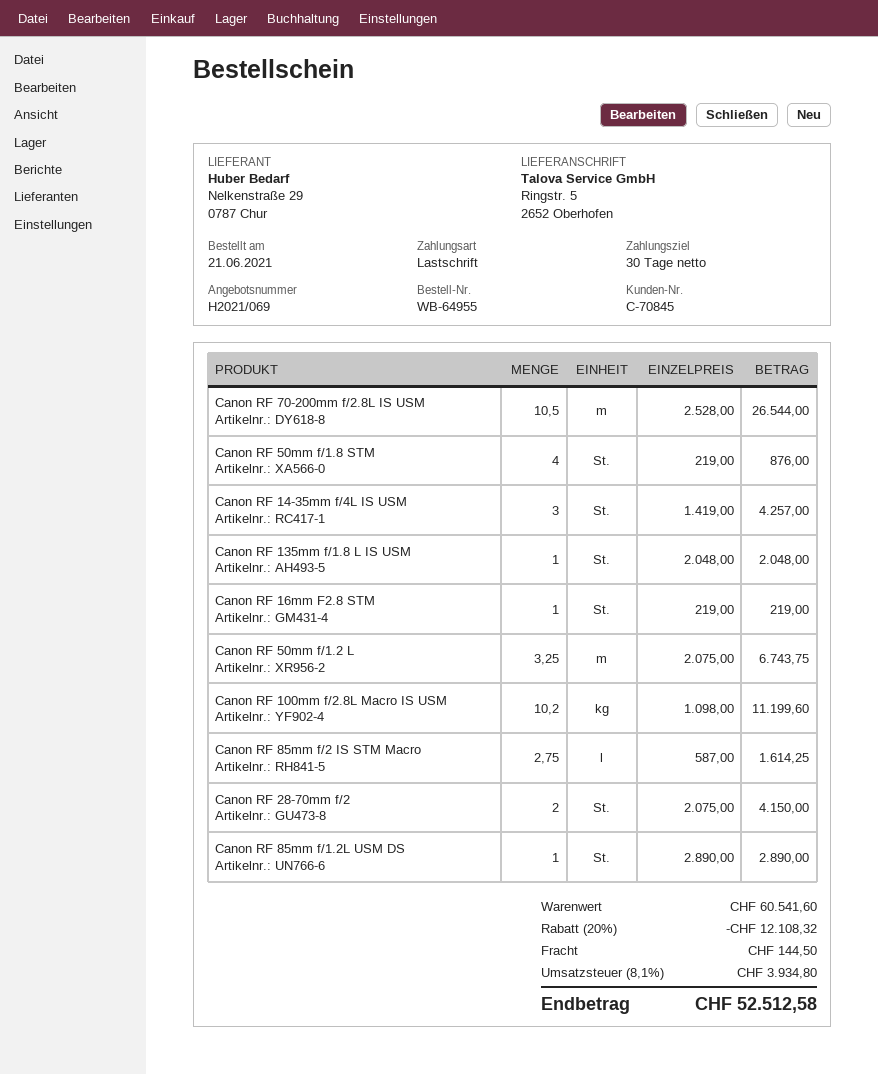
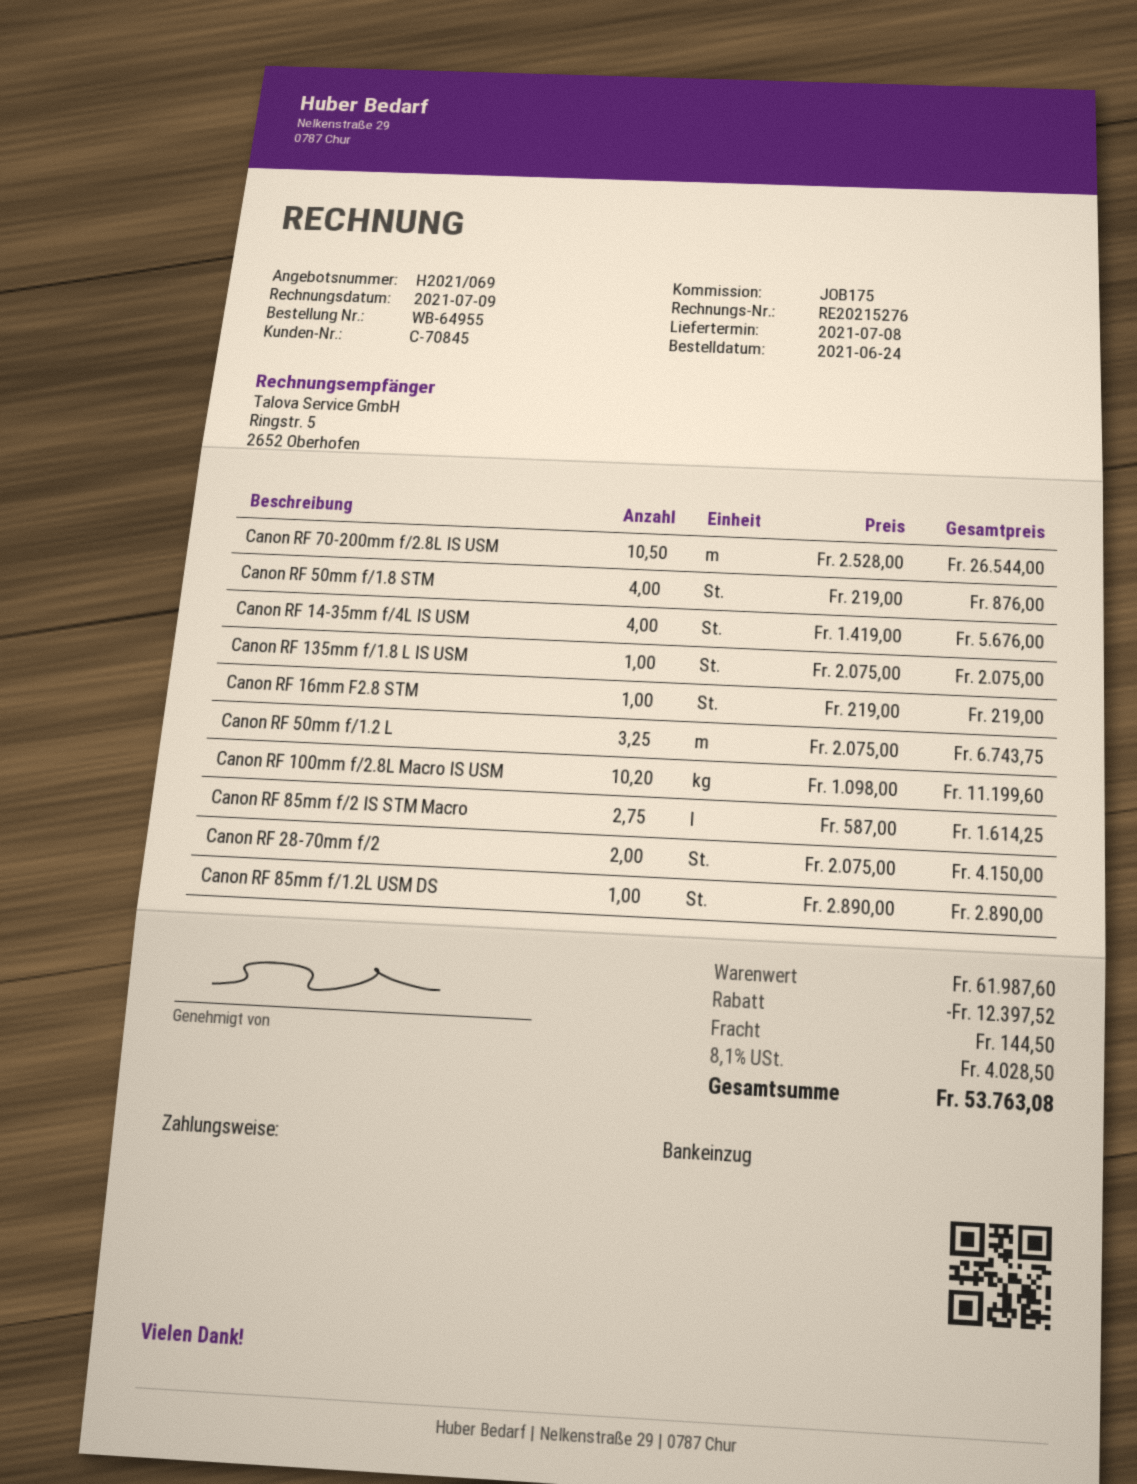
order date: 2021-06-21 -> 2021-06-24
Canon RF 14-35mm f/4L IS USM: 3 x 1419.00 = 4257.00 -> 4 x 1419.00 = 5676.00
Canon RF 135mm f/1.8 L IS USM: 1 x 2048.00 = 2048.00 -> 1 x 2075.00 = 2075.00
subtotal: 60541.60 -> 61987.60
discount: 12108.32 -> 12397.52
tax: 8.1% = 3934.80 -> 8.1% = 4028.50
total: 52512.58 -> 53763.08

